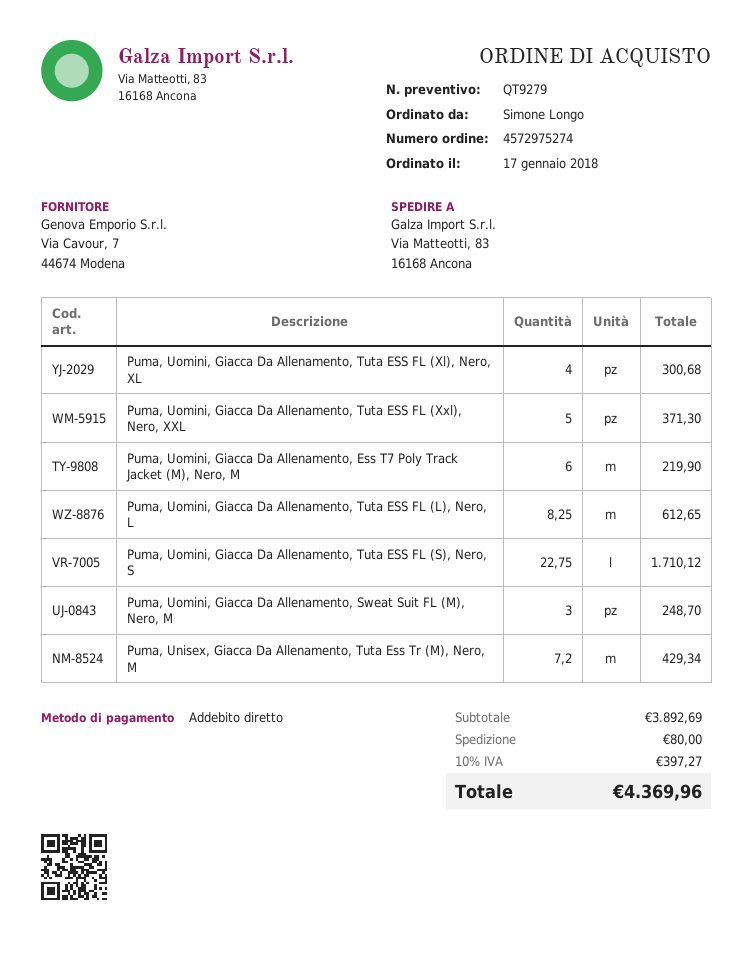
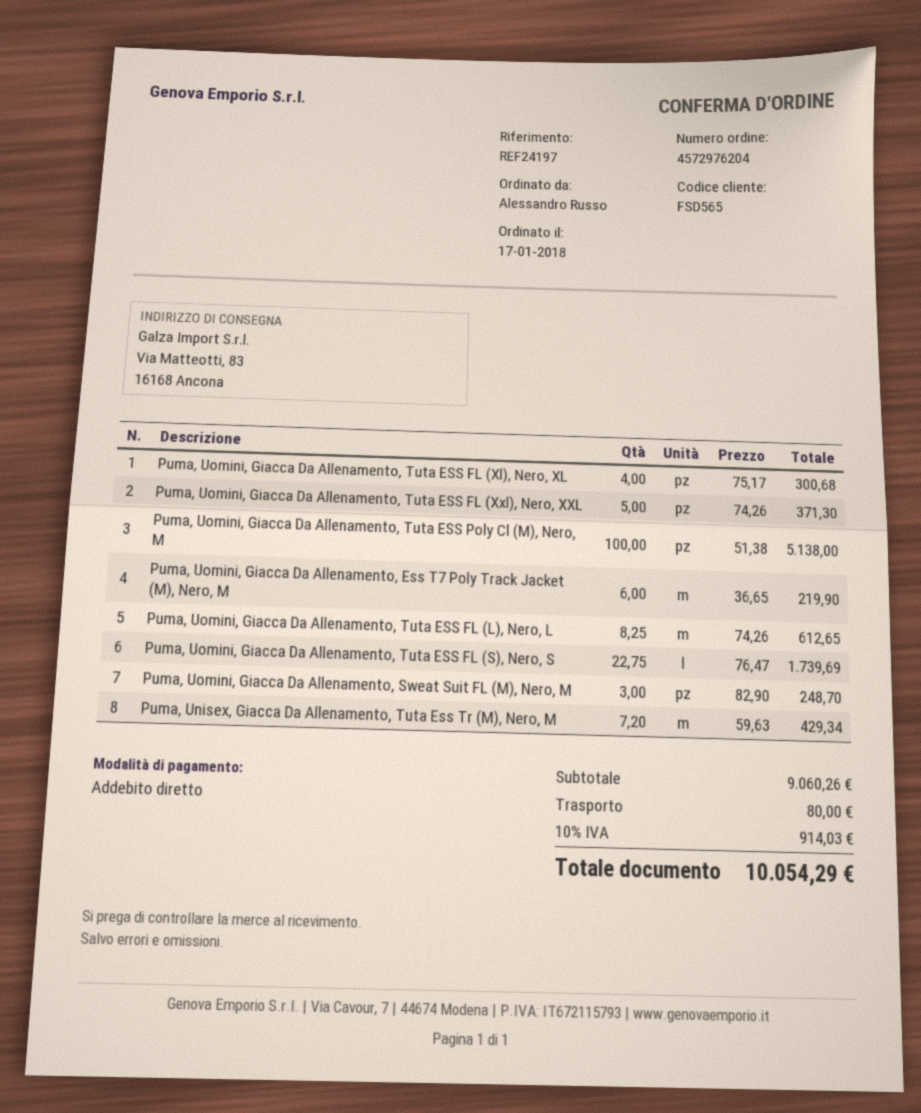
order number: 4572975274 -> 4572976204
ordered by: Simone Longo -> Alessandro Russo
Puma, Uomini, Giacca Da Allenamento, Tuta ESS FL (S), Nero, S: 22.75 for 1710.12 -> 22.75 for 1739.69
Puma, Uomini, Giacca Da Allenamento, Tuta ESS Poly Cl (M), Nero, M: none -> 100 for 5138.00
subtotal: 3892.69 -> 9060.26
tax: 10% = 397.27 -> 10% = 914.03
total: 4369.96 -> 10054.29

